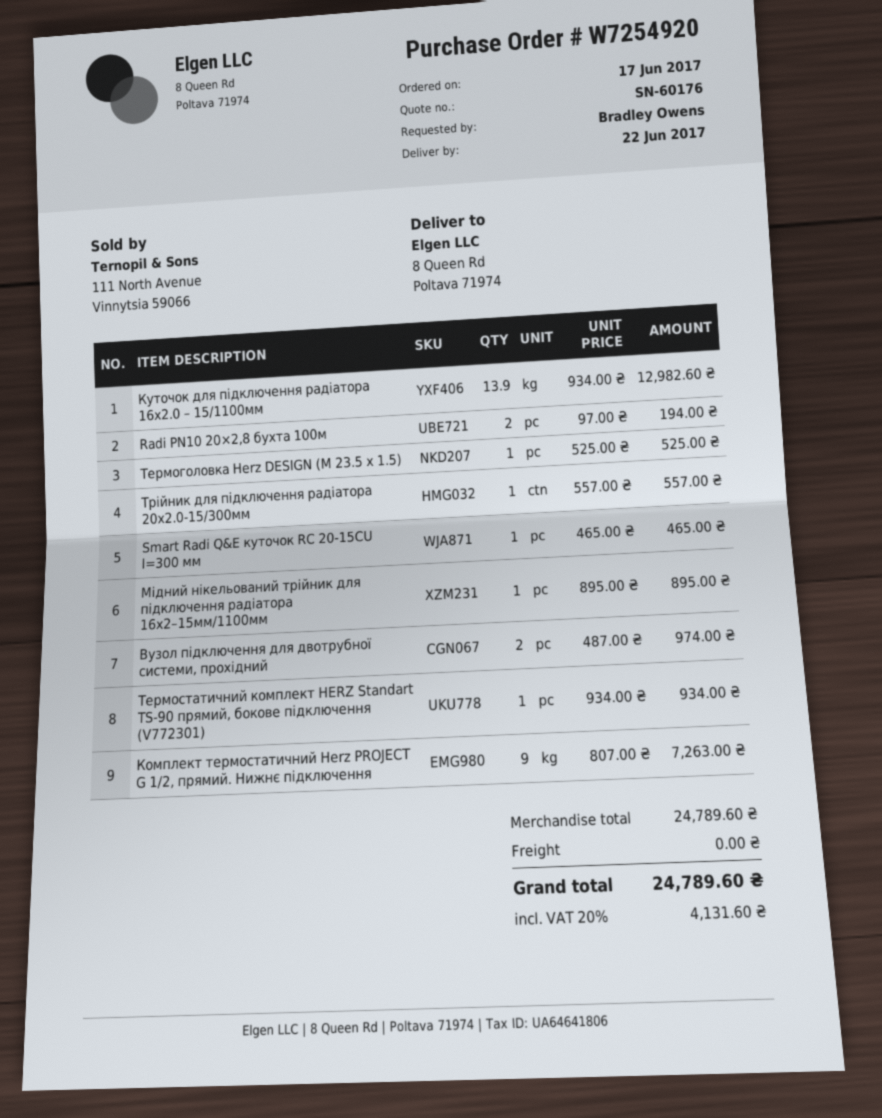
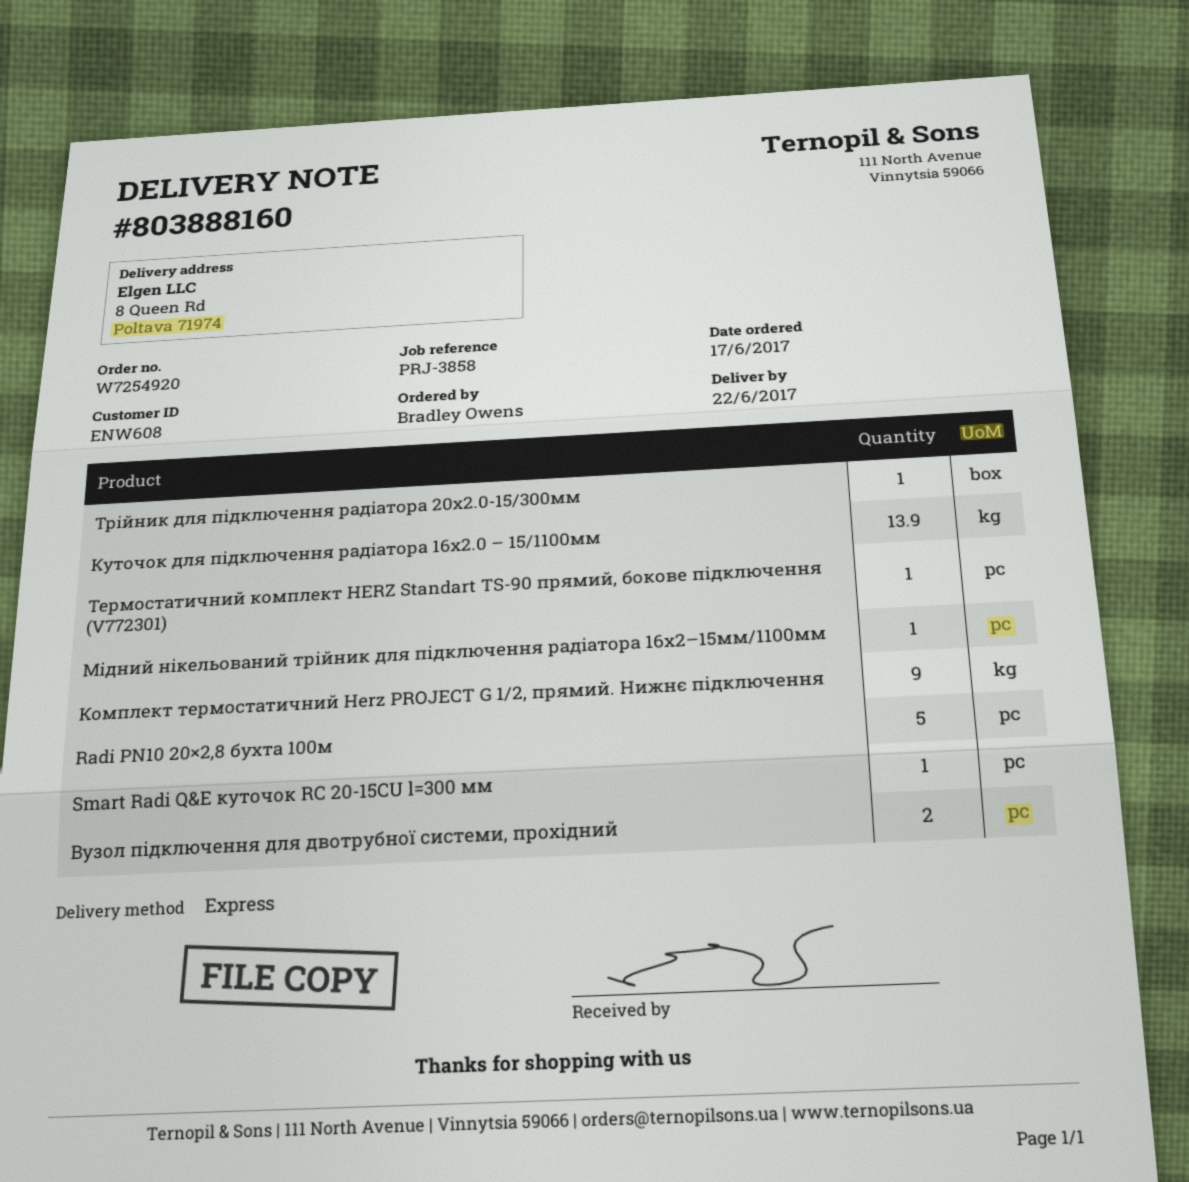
Radi PN10 20×2,8 бухта 100м: 2 -> 5
Термоголовка Herz DESIGN (М 23.5 x 1.5): 1 -> none

